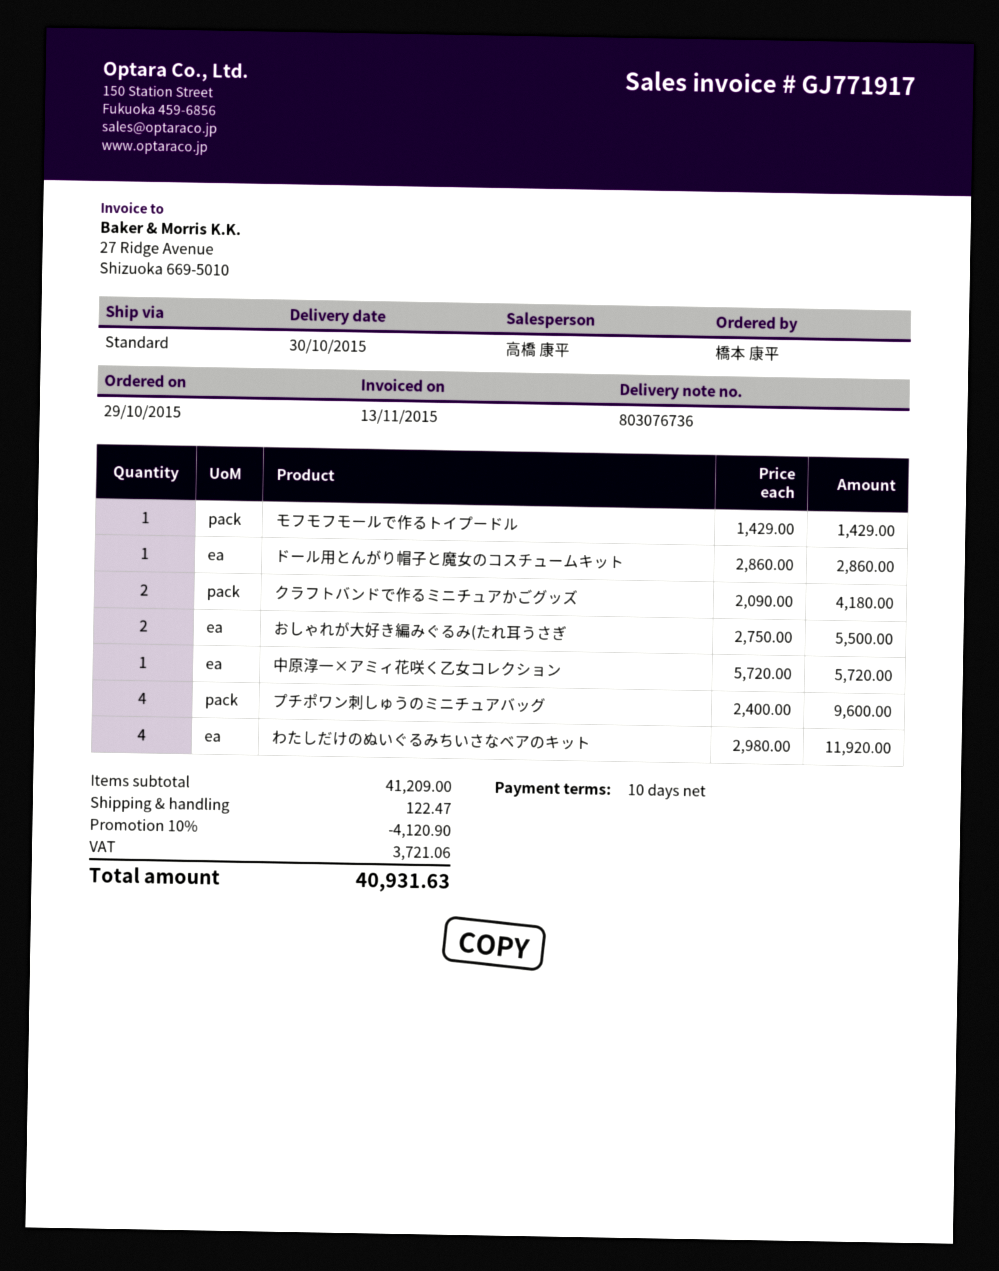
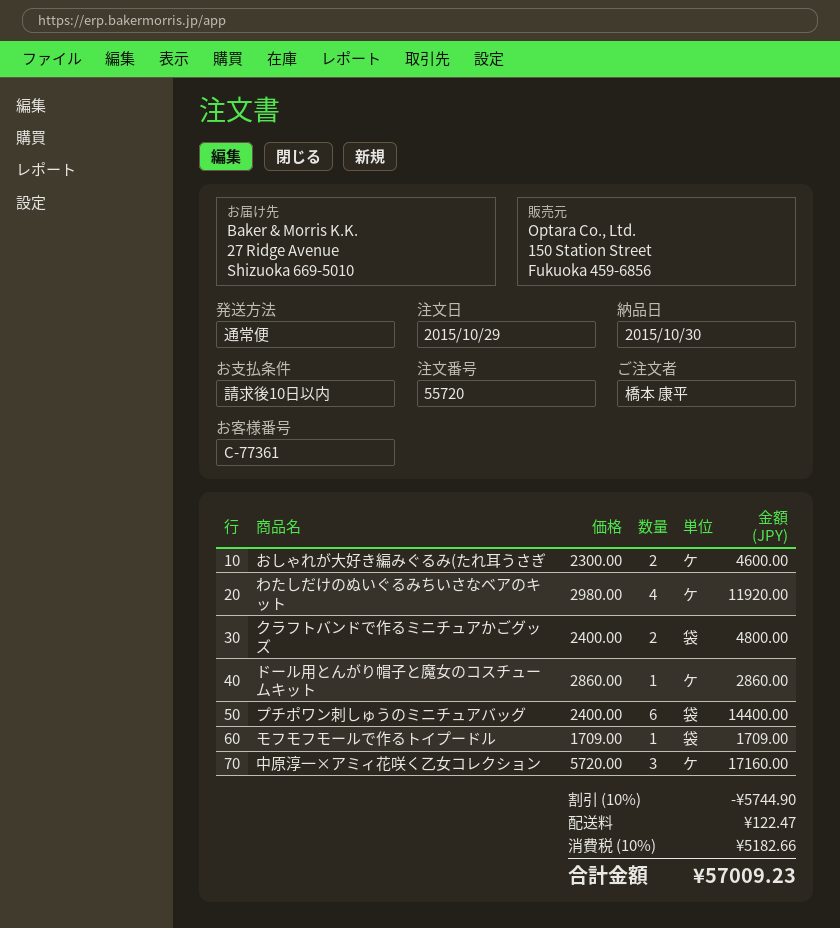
モフモフモールで作るトイプードル: 1 x 1429.00 = 1429.00 -> 1 x 1709.00 = 1709.00
クラフトバンドで作るミニチュアかごグッズ: 2 x 2090.00 = 4180.00 -> 2 x 2400.00 = 4800.00
おしゃれが大好き編みぐるみ(たれ耳うさぎ: 2 x 2750.00 = 5500.00 -> 2 x 2300.00 = 4600.00
中原淳一×アミィ花咲く乙女コレクション: 1 x 5720.00 = 5720.00 -> 3 x 5720.00 = 17160.00
プチポワン刺しゅうのミニチュアバッグ: 4 x 2400.00 = 9600.00 -> 6 x 2400.00 = 14400.00
discount: 10% = 4120.90 -> 10% = 5744.90
tax: 3721.06 -> 5182.66
total: 40931.63 -> 57009.23

